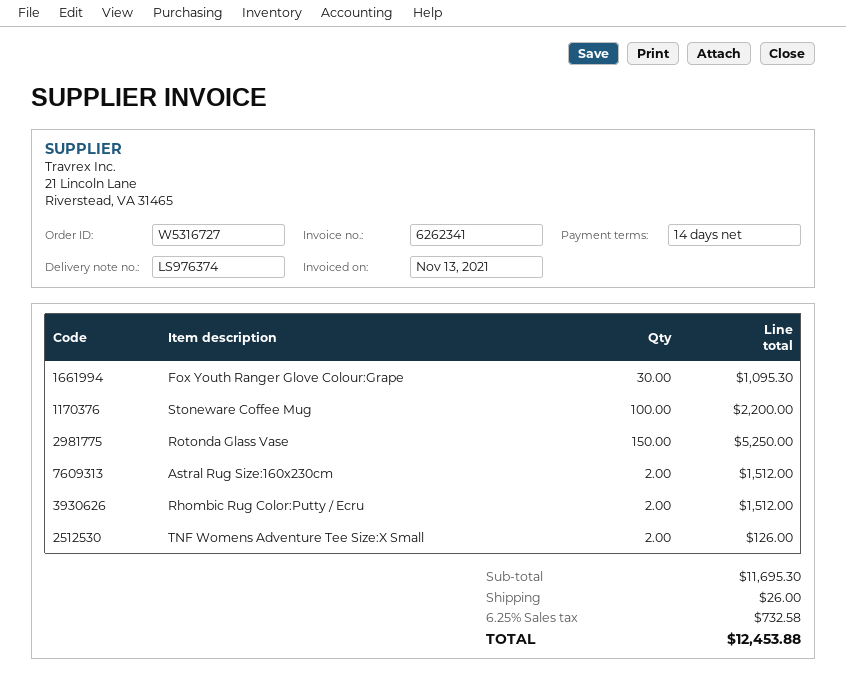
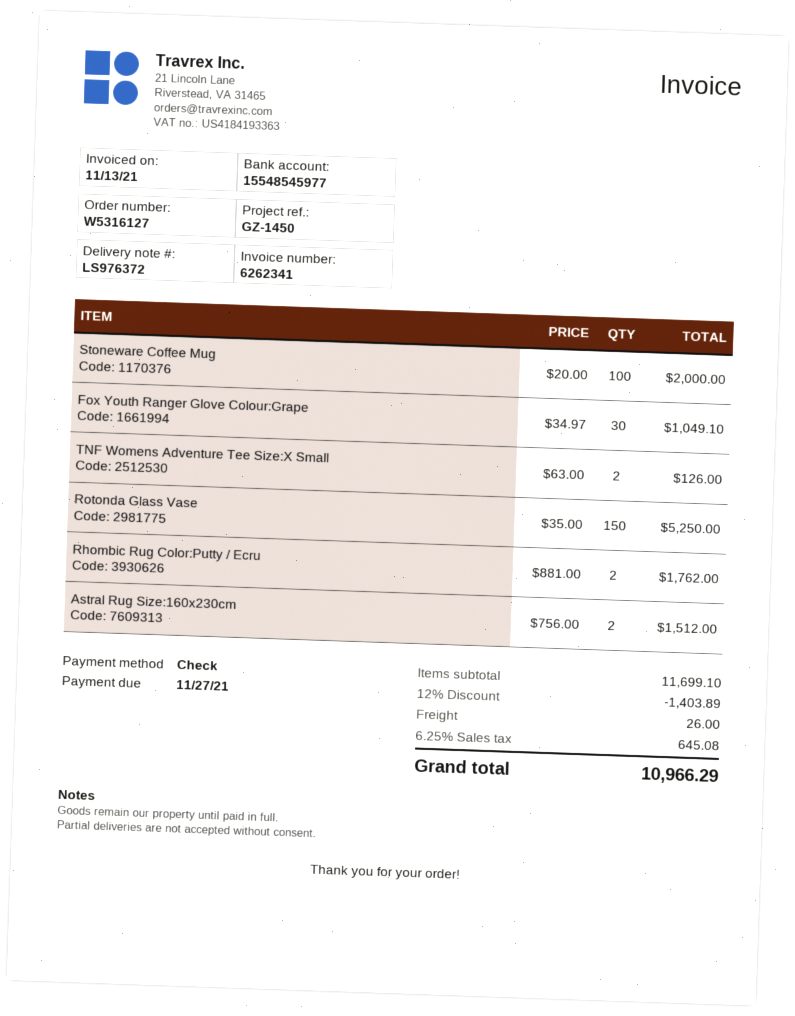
order number: W5316727 -> W5316127
delivery note number: LS976374 -> LS976372
Fox Youth Ranger Glove Colour:Grape: 30 for 1095.30 -> 30 for 1049.10
Stoneware Coffee Mug: 100 for 2200.00 -> 100 for 2000.00
Rhombic Rug Color:Putty / Ecru: 2 for 1512.00 -> 2 for 1762.00
subtotal: 11695.30 -> 11699.10
discount: none -> 12% = 1403.89
tax: 6.25% = 732.58 -> 6.25% = 645.08
total: 12453.88 -> 10966.29

